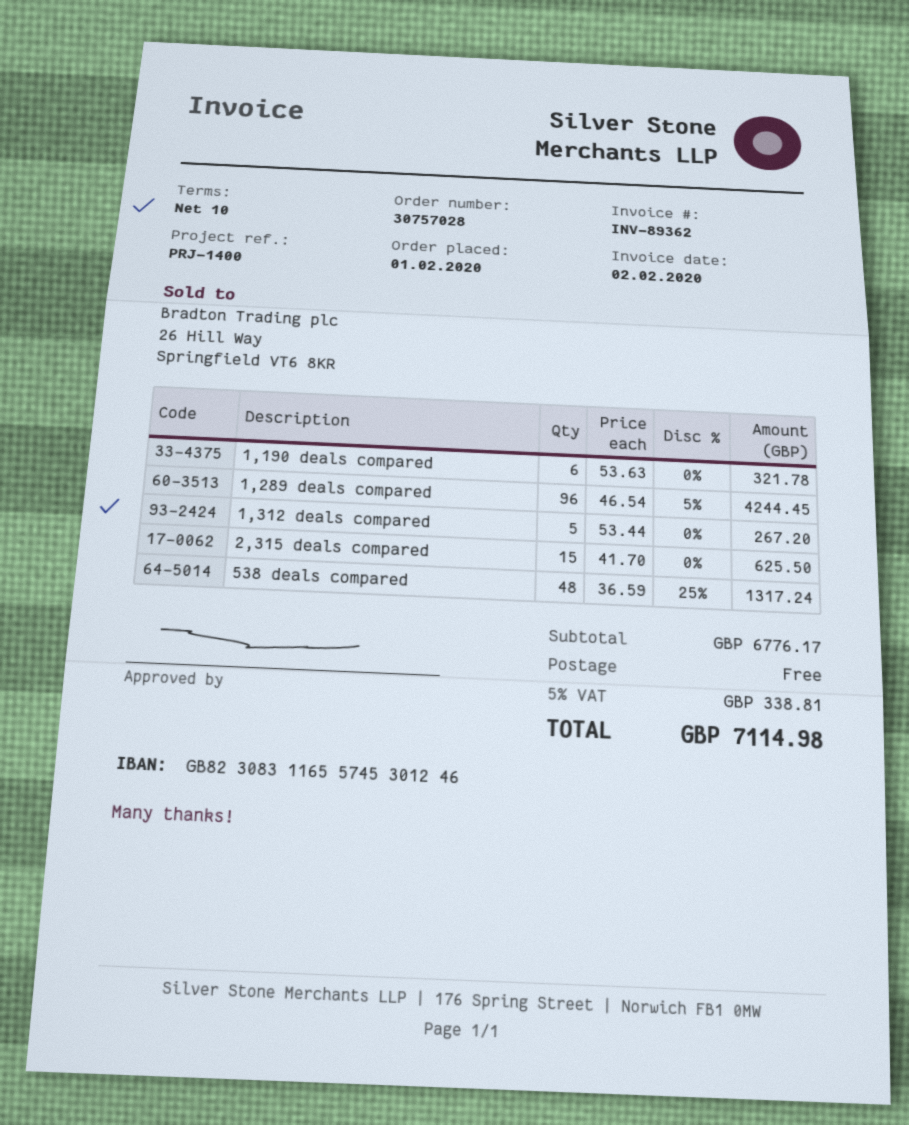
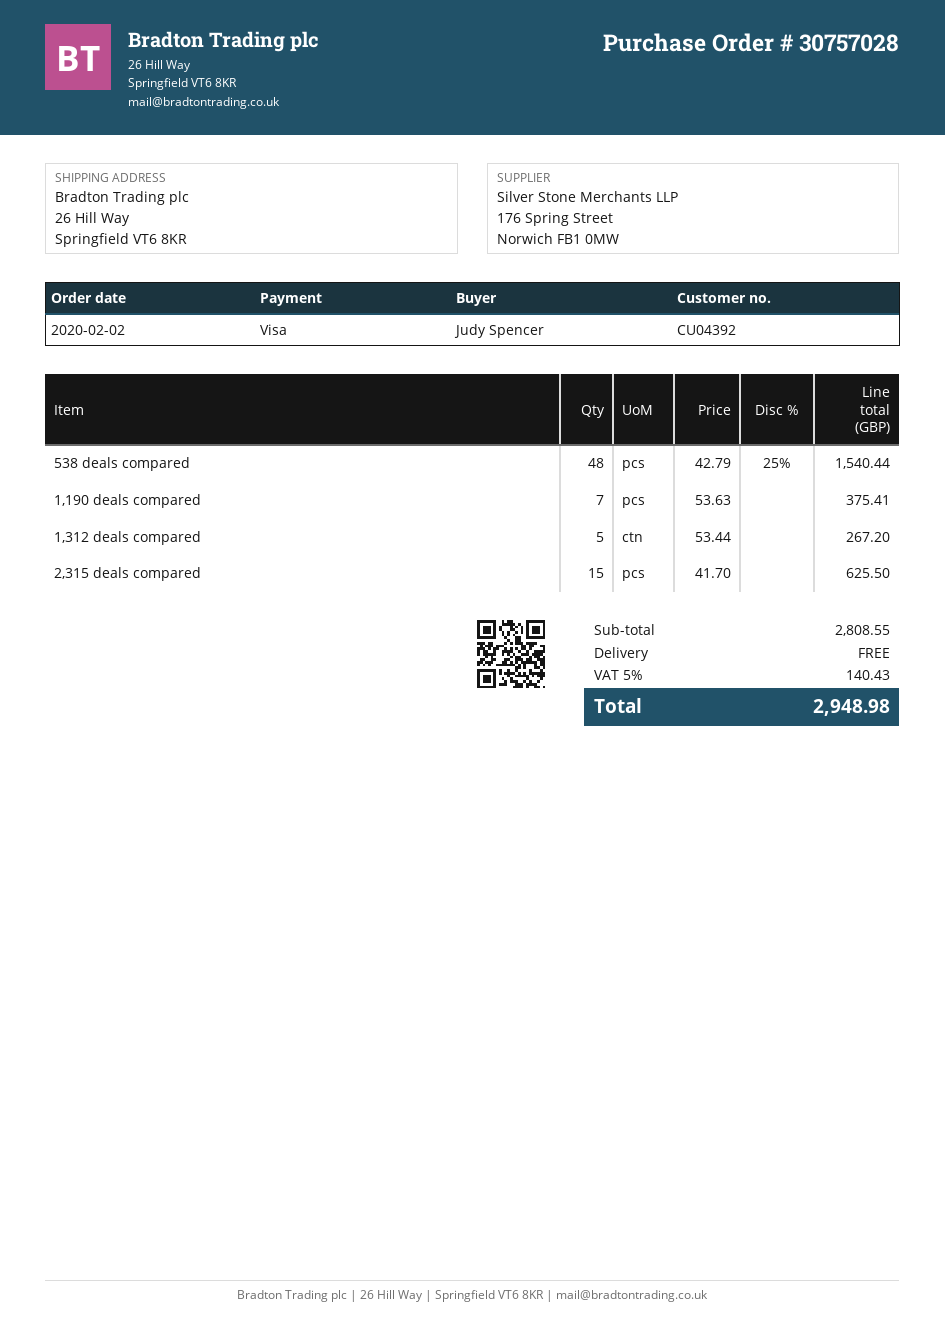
order date: 2020-02-01 -> 2020-02-02
1,190 deals compared: 6 x 53.63 = 321.78 -> 7 x 53.63 = 375.41
1,289 deals compared: 96 x 46.54 - 5% = 4244.45 -> none
538 deals compared: 48 x 36.59 - 25% = 1317.24 -> 48 x 42.79 - 25% = 1540.44
subtotal: 6776.17 -> 2808.55
tax: 5% = 338.81 -> 5% = 140.43
total: 7114.98 -> 2948.98

